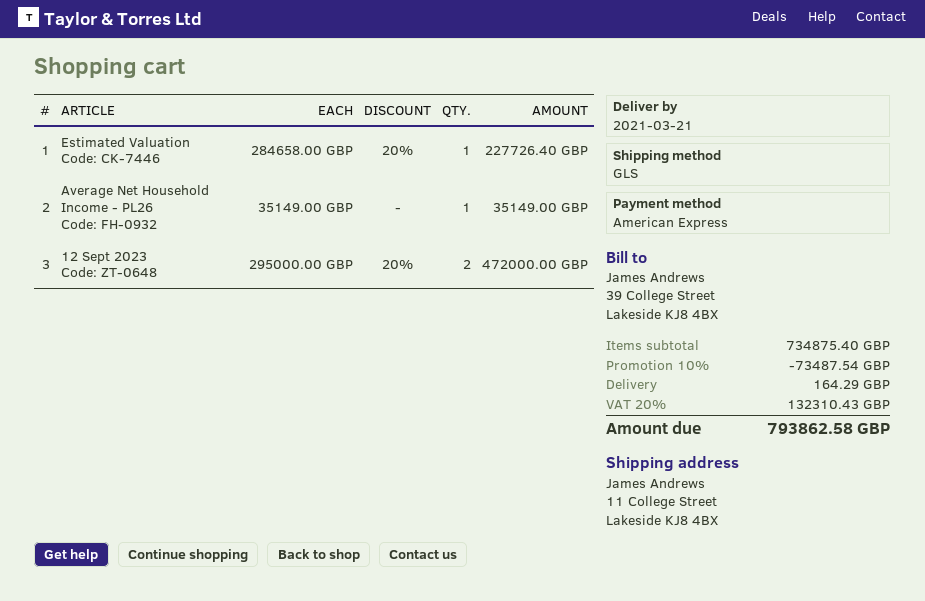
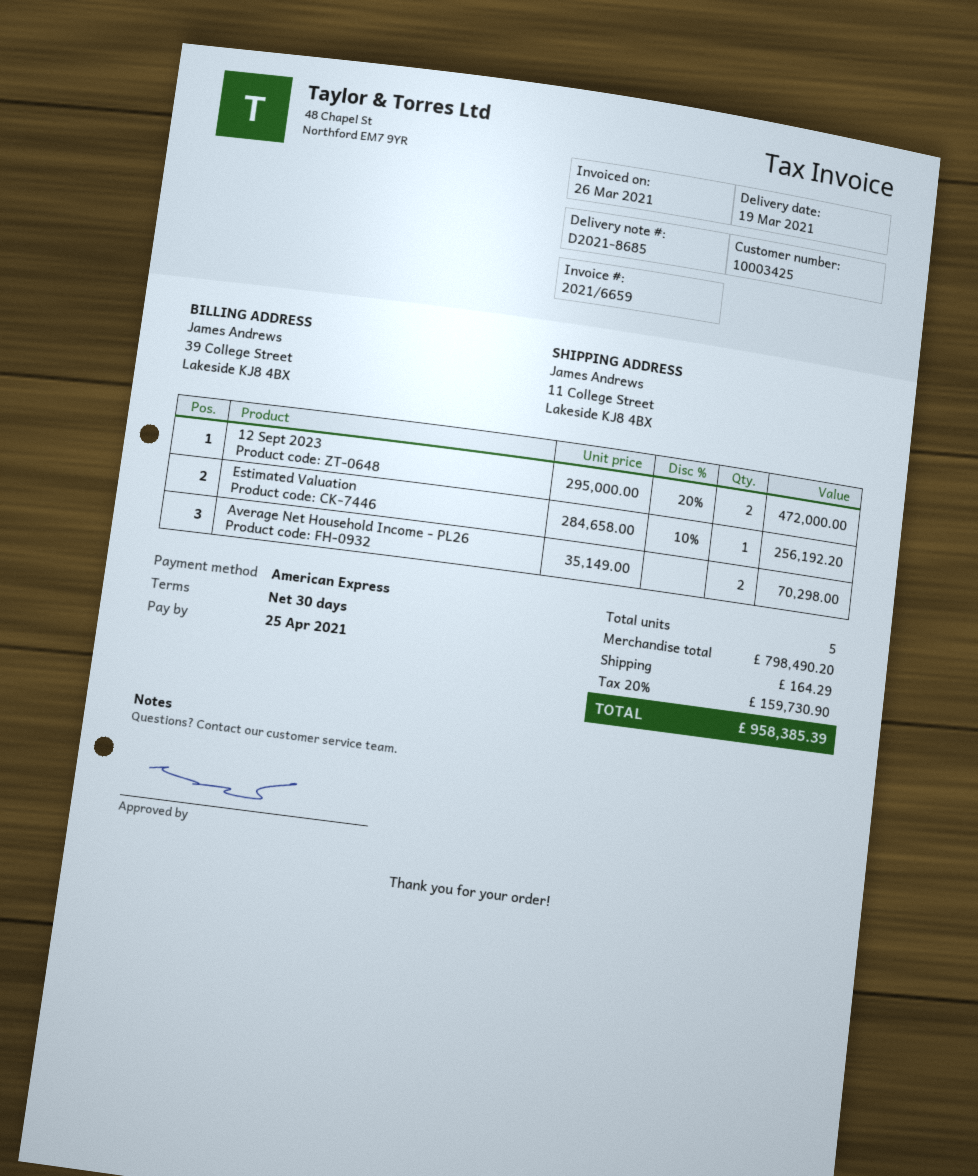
delivery date: 2021-03-21 -> 2021-03-19
Estimated Valuation: 1 x 284658.00 - 20% = 227726.40 -> 1 x 284658.00 - 10% = 256192.20
Average Net Household Income - PL26: 1 x 35149.00 = 35149.00 -> 2 x 35149.00 = 70298.00
subtotal: 734875.40 -> 798490.20
discount: 10% = 73487.54 -> none
tax: 20% = 132310.43 -> 20% = 159730.90
total: 793862.58 -> 958385.39

